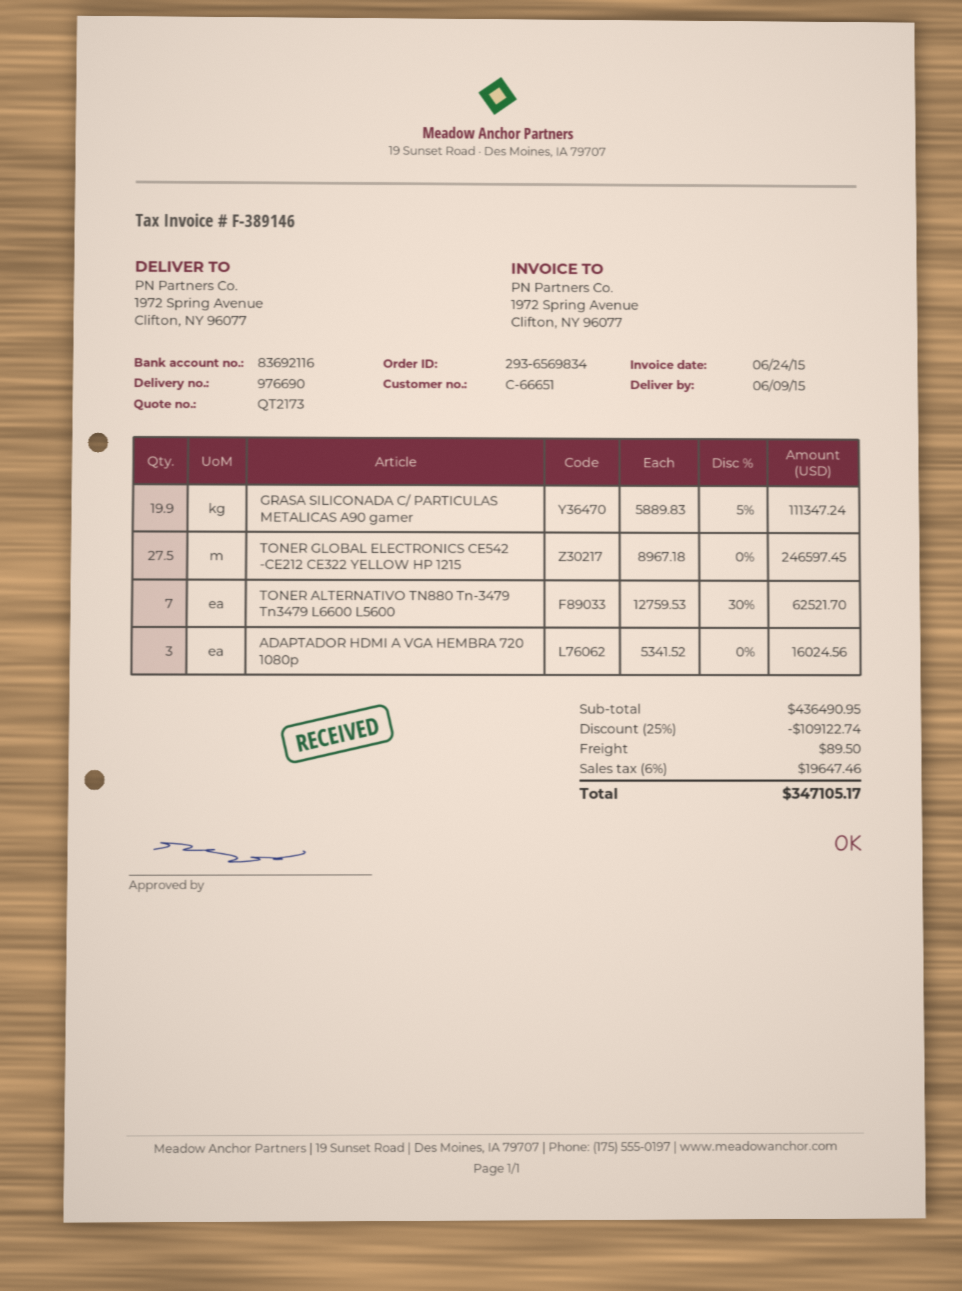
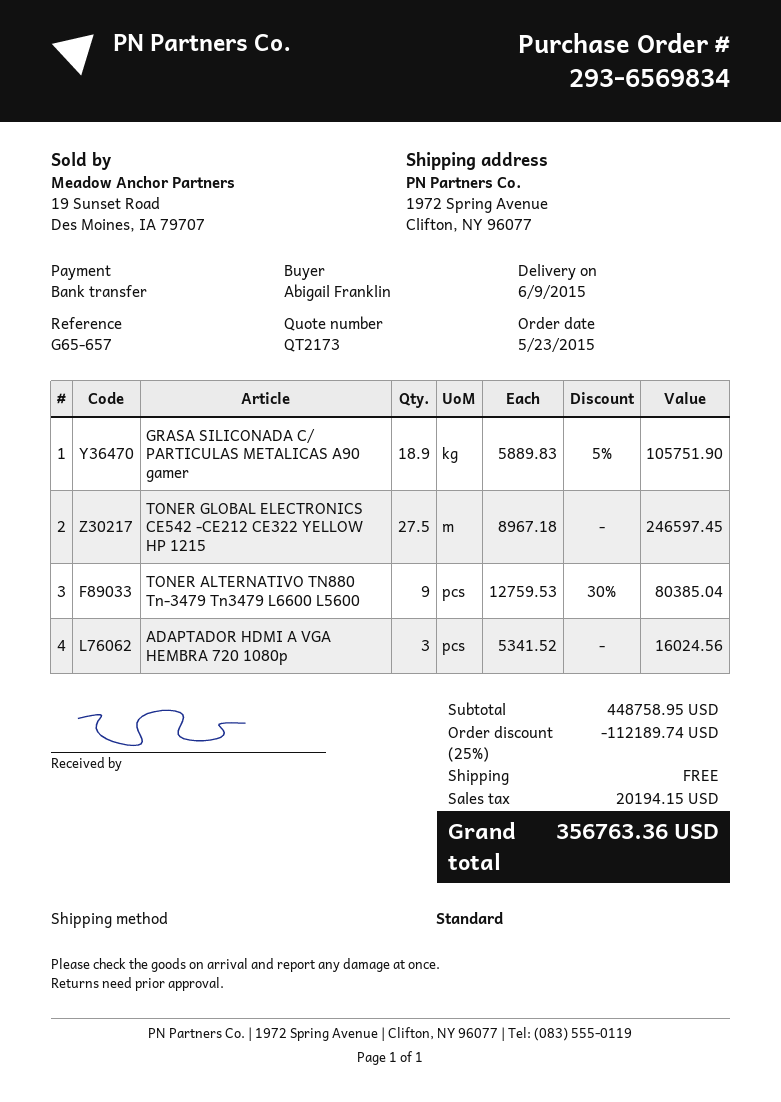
GRASA SILICONADA C/ PARTICULAS METALICAS A90 gamer: 19.9 x 5889.83 - 5% = 111347.24 -> 18.9 x 5889.83 - 5% = 105751.90
TONER ALTERNATIVO TN880 Tn-3479 Tn3479 L6600 L5600: 7 x 12759.53 - 30% = 62521.70 -> 9 x 12759.53 - 30% = 80385.04
subtotal: 436490.95 -> 448758.95
discount: 25% = 109122.74 -> 25% = 112189.74
shipping: 89.50 -> 0.00
tax: 19647.46 -> 20194.15
total: 347105.17 -> 356763.36

